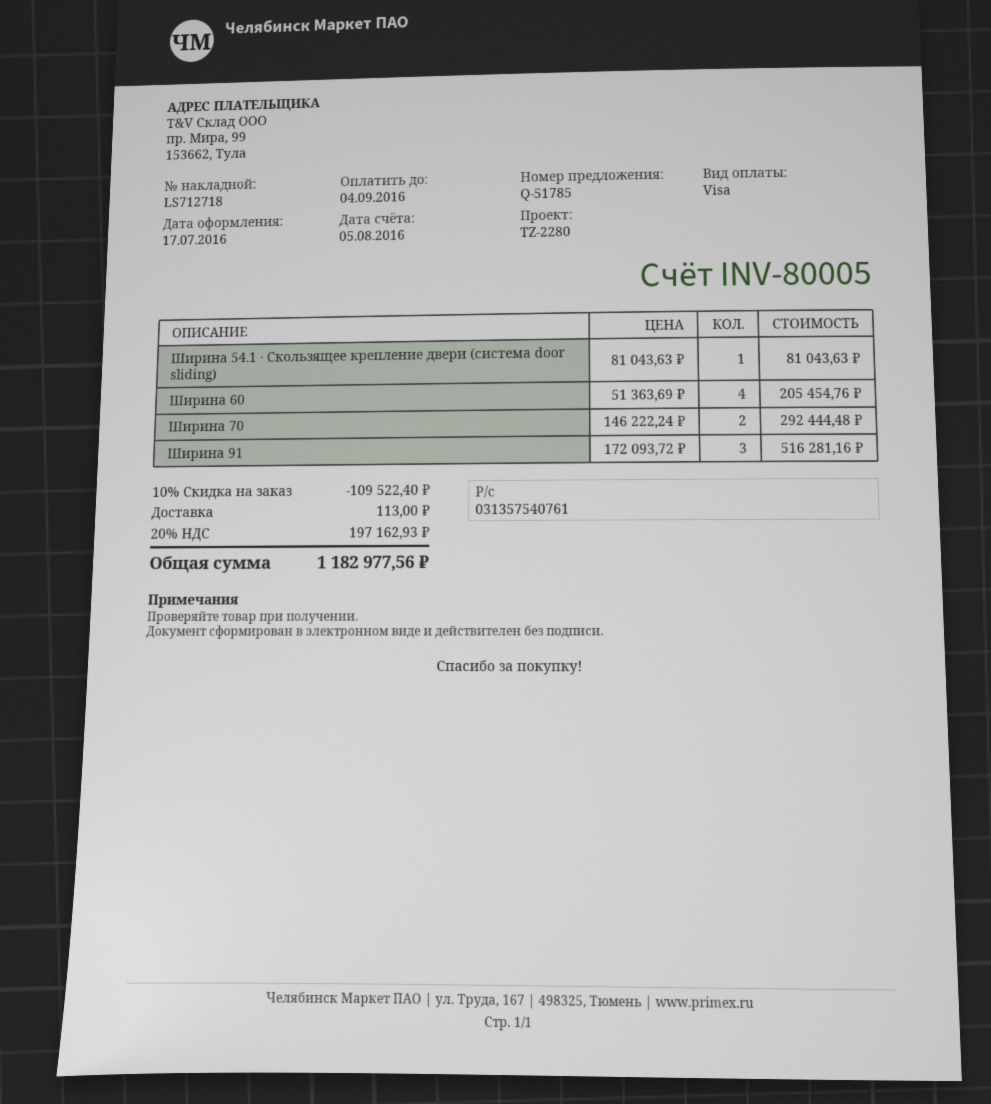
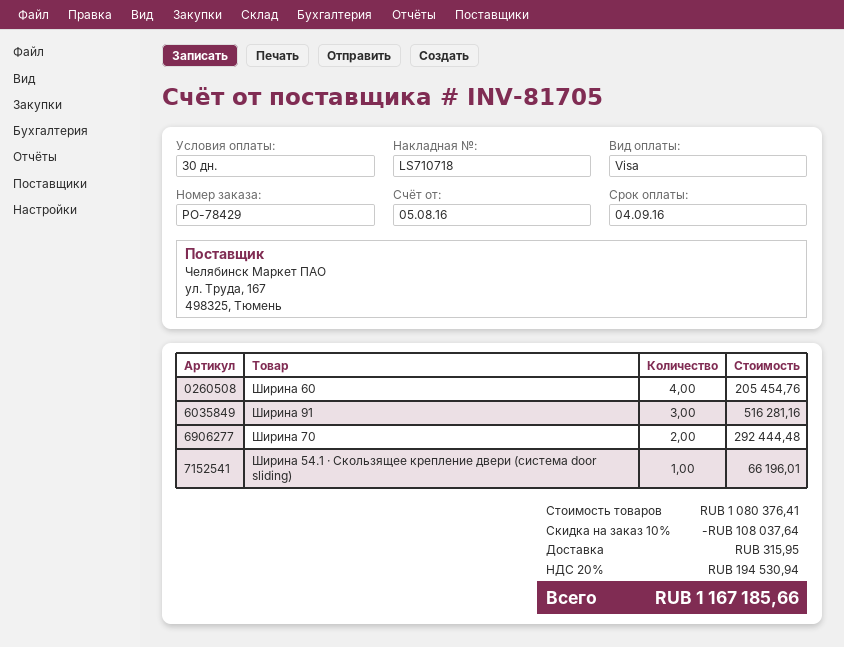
delivery note number: LS712718 -> LS710718
invoice number: INV-80005 -> INV-81705
Ширина 54.1 · Скользящее крепление двери (система door sliding): 1 for 81043.63 -> 1 for 66196.01
discount: 10% = 109522.40 -> 10% = 108037.64
shipping: 113.00 -> 315.95
tax: 20% = 197162.93 -> 20% = 194530.94
total: 1182977.56 -> 1167185.66

